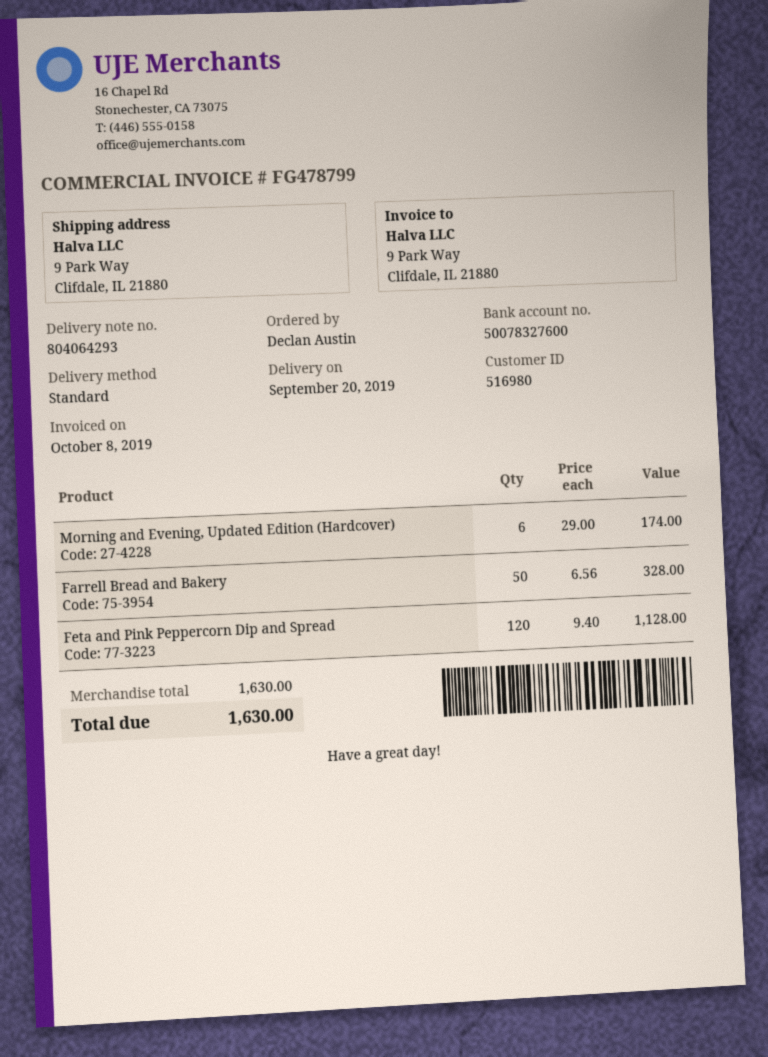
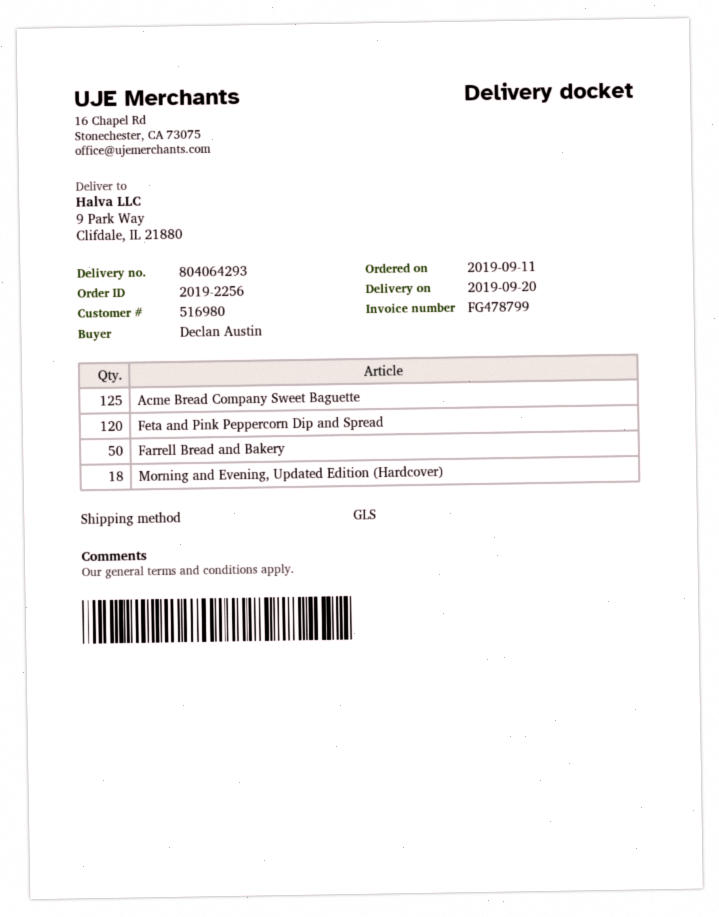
shipping method: standard -> GLS
Morning and Evening, Updated Edition (Hardcover): 6 -> 18
Acme Bread Company Sweet Baguette: none -> 125

